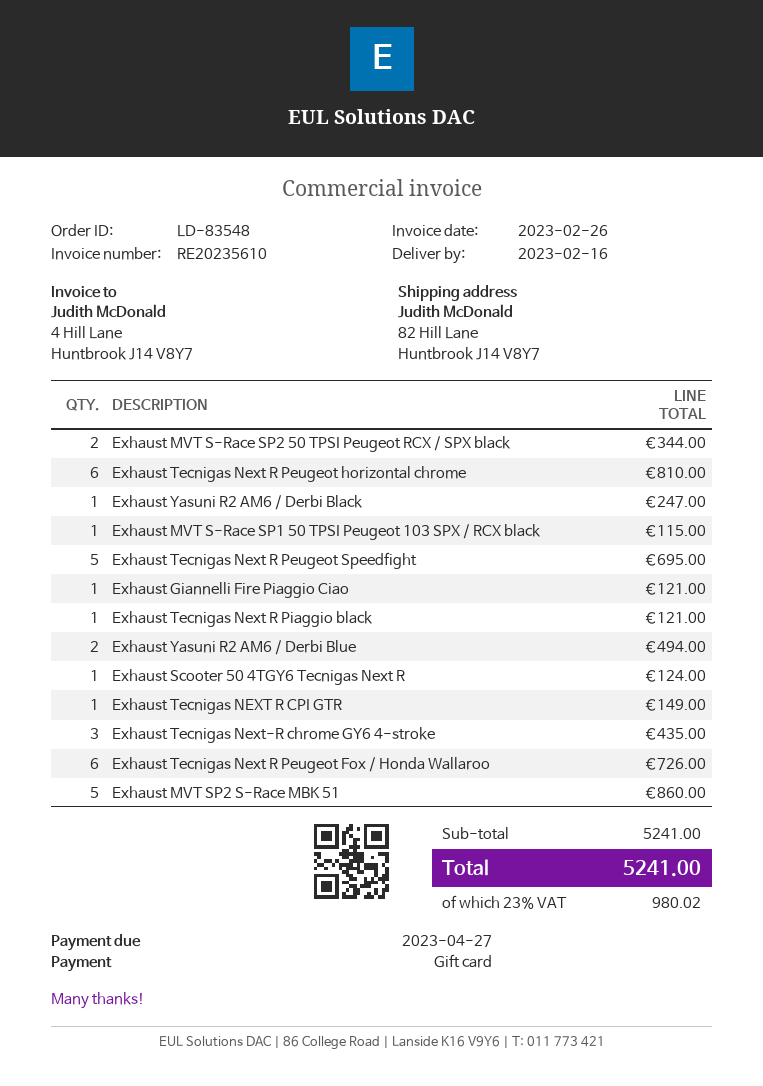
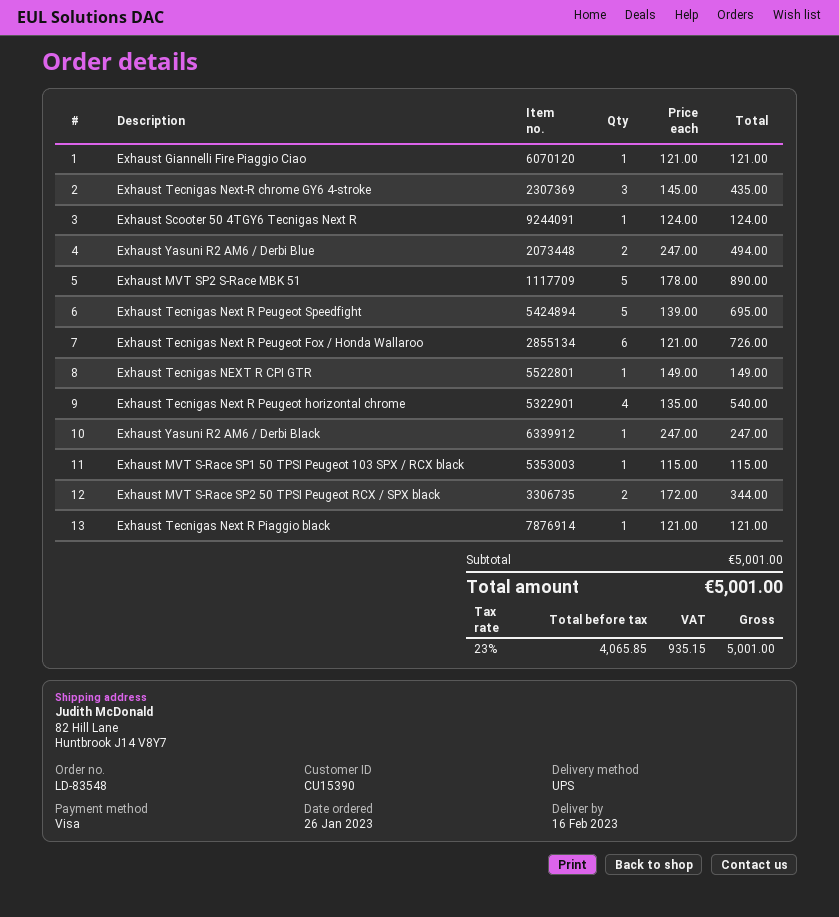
payment method: gift card -> Visa
Exhaust Tecnigas Next R Peugeot horizontal chrome: 6 for 810.00 -> 4 for 540.00
Exhaust MVT SP2 S-Race MBK 51: 5 for 860.00 -> 5 for 890.00
subtotal: 5241.00 -> 5001.00
tax: 23% = 980.02 -> 23% = 935.15
total: 5241.00 -> 5001.00

